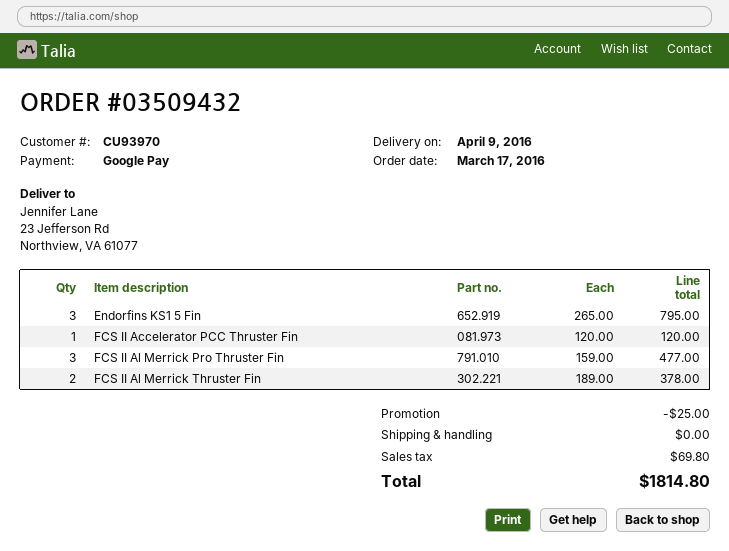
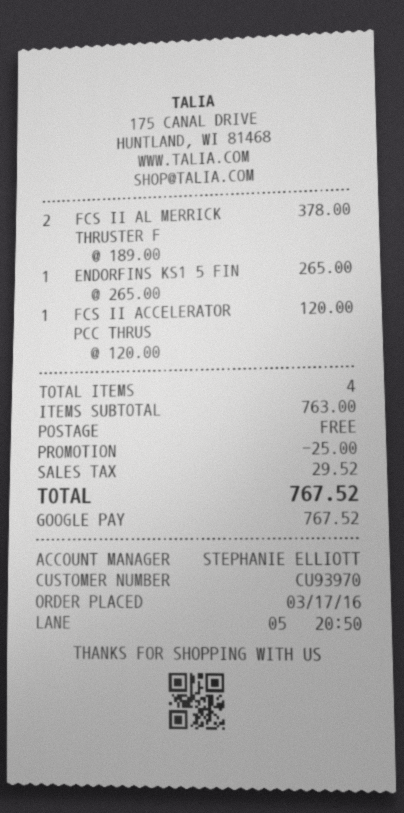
Endorfins KS1 5 Fin: 3 x 265.00 = 795.00 -> 1 x 265.00 = 265.00
FCS II Al Merrick Pro Thruster Fin: 3 x 159.00 = 477.00 -> none
tax: 69.80 -> 29.52
total: 1814.80 -> 767.52

